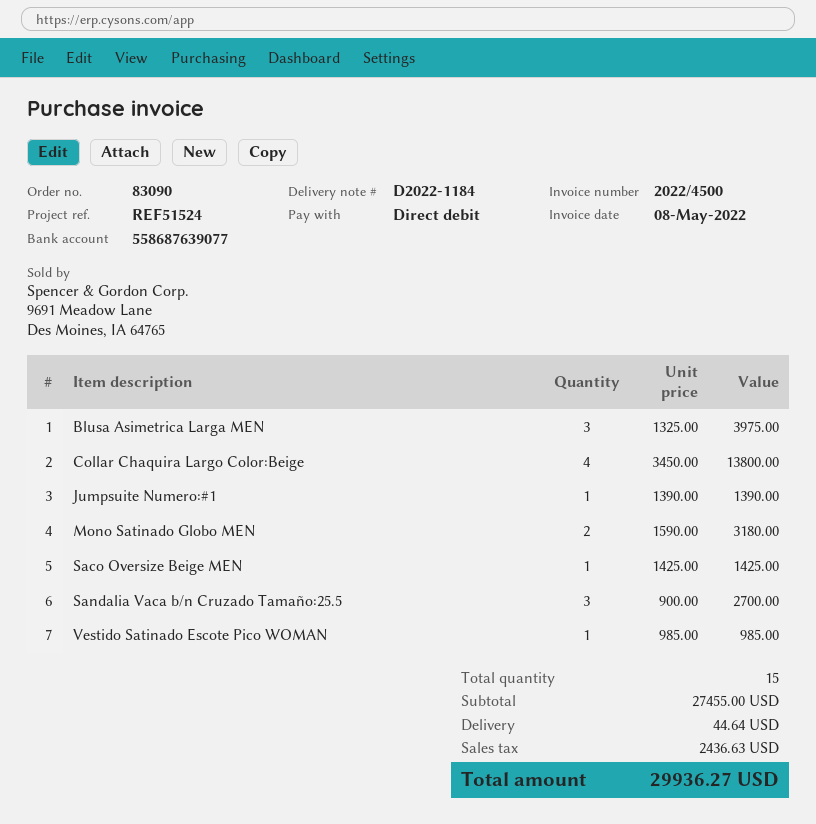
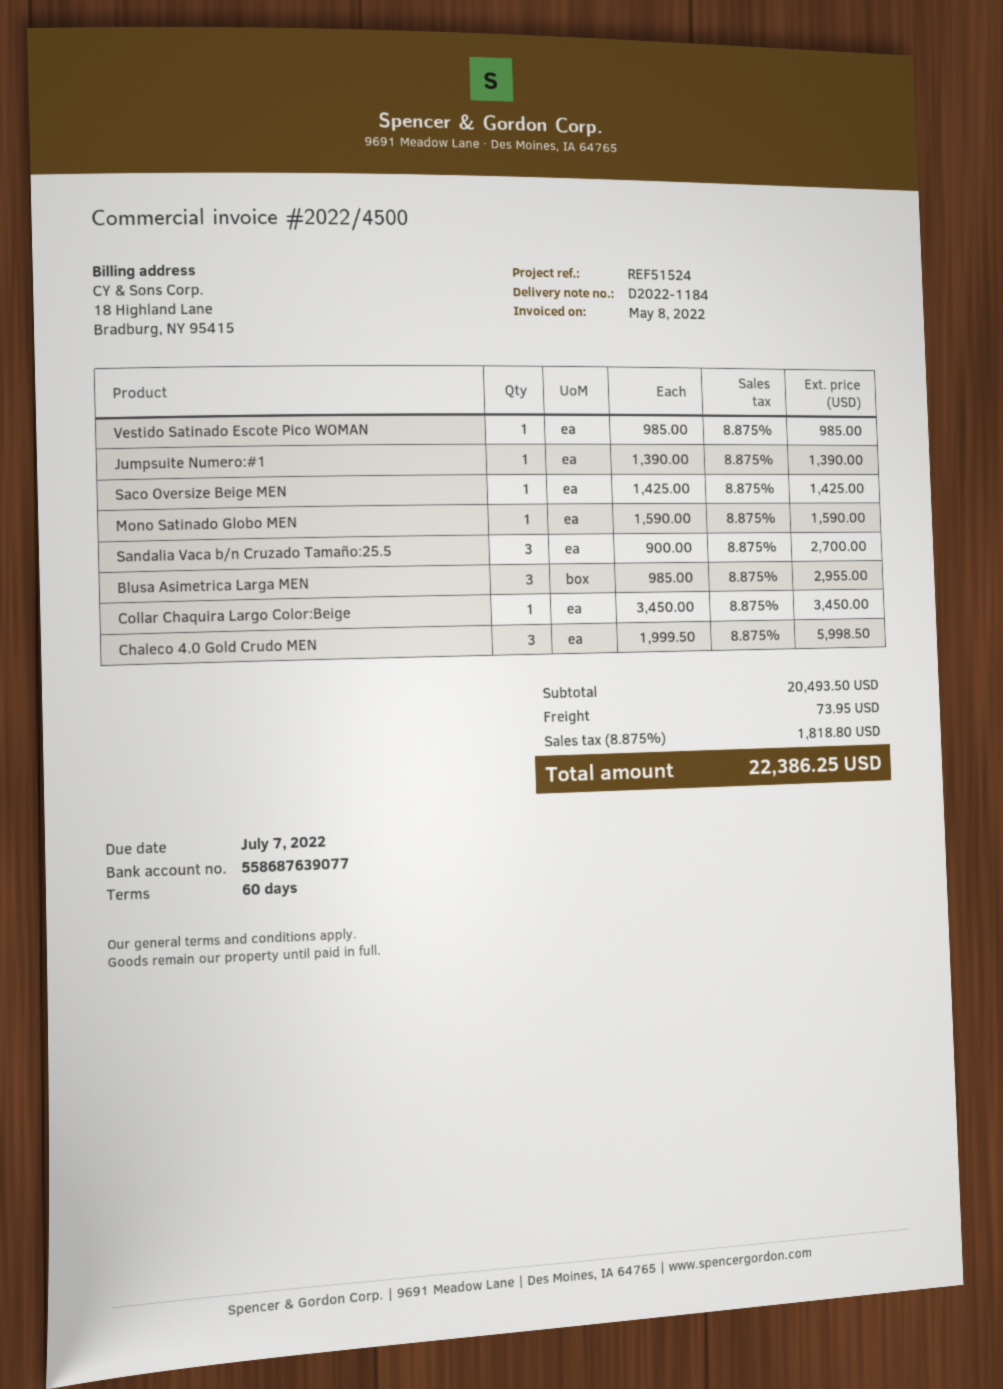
Blusa Asimetrica Larga MEN: 3 x 1325.00 = 3975.00 -> 3 x 985.00 = 2955.00
Collar Chaquira Largo Color:Beige: 4 x 3450.00 = 13800.00 -> 1 x 3450.00 = 3450.00
Mono Satinado Globo MEN: 2 x 1590.00 = 3180.00 -> 1 x 1590.00 = 1590.00
Chaleco 4.0 Gold Crudo MEN: none -> 3 x 1999.50 = 5998.50
subtotal: 27455.00 -> 20493.50
shipping: 44.64 -> 73.95
tax: 2436.63 -> 1818.80
total: 29936.27 -> 22386.25

